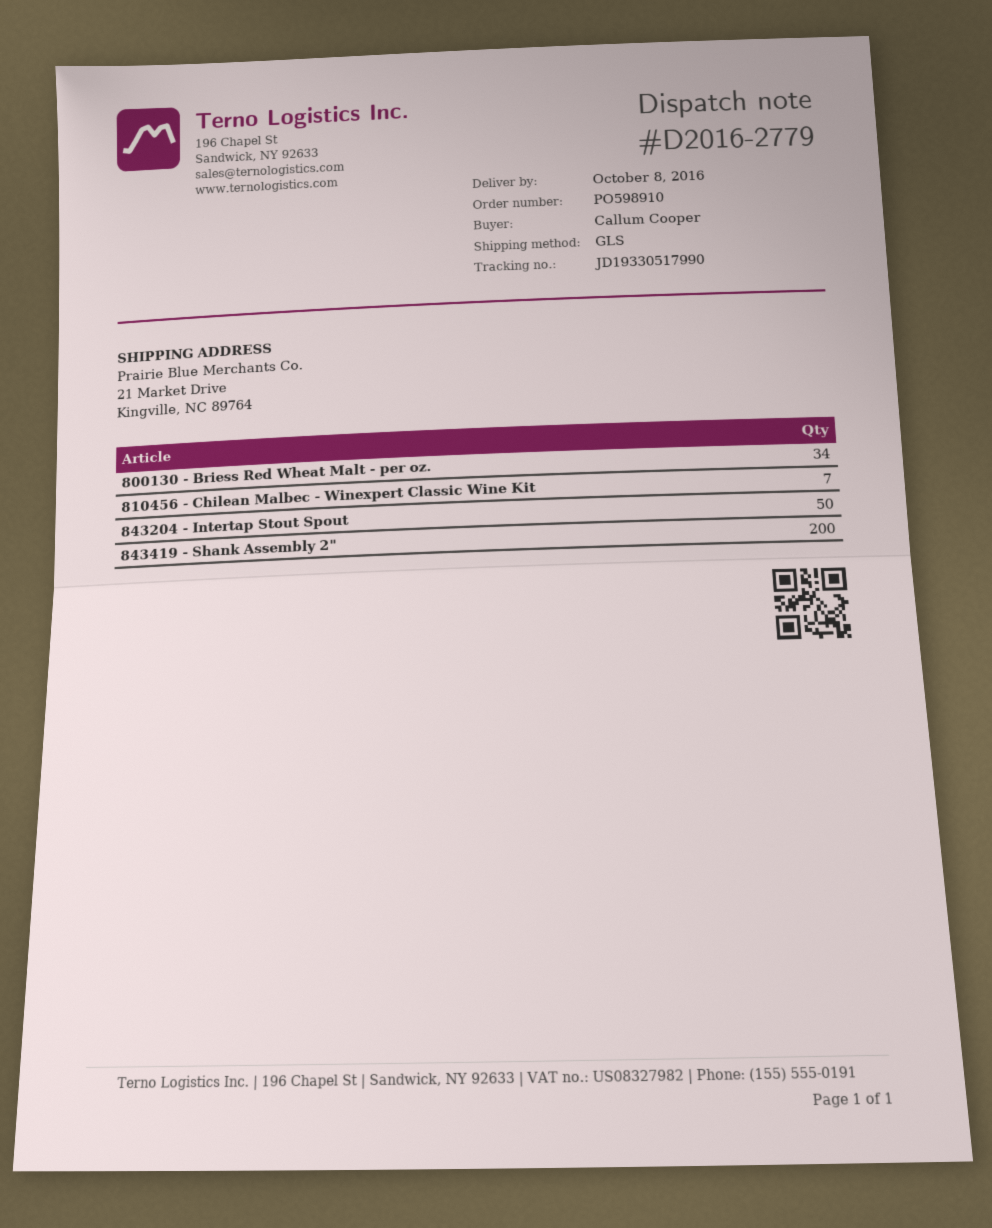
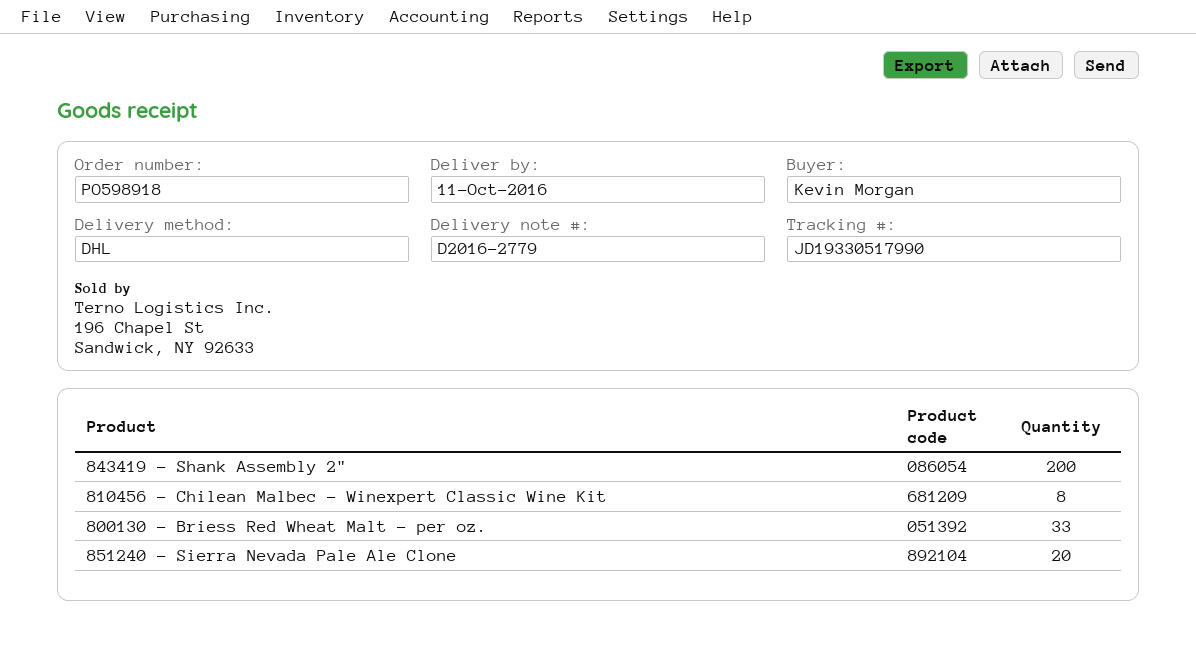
order number: PO598910 -> PO598918
delivery date: 2016-10-08 -> 2016-10-11
ordered by: Callum Cooper -> Kevin Morgan
shipping method: GLS -> DHL
800130 - Briess Red Wheat Malt - per oz.: 34 -> 33
810456 - Chilean Malbec - Winexpert Classic Wine Kit: 7 -> 8
843204 - Intertap Stout Spout: 50 -> none
851240 - Sierra Nevada Pale Ale Clone: none -> 20

